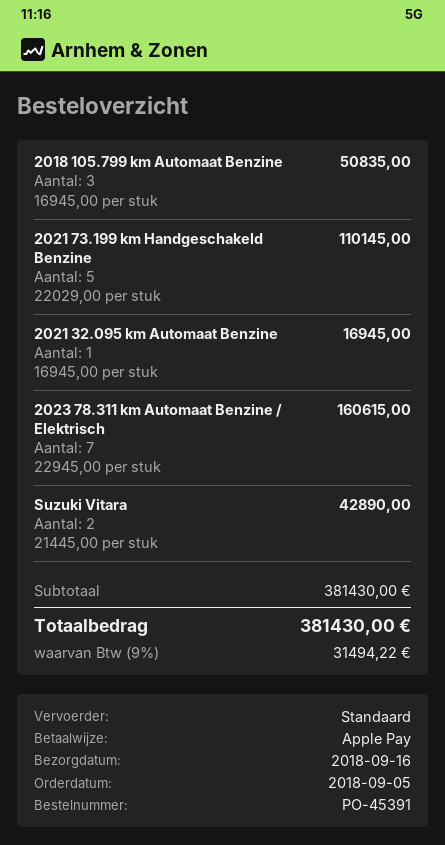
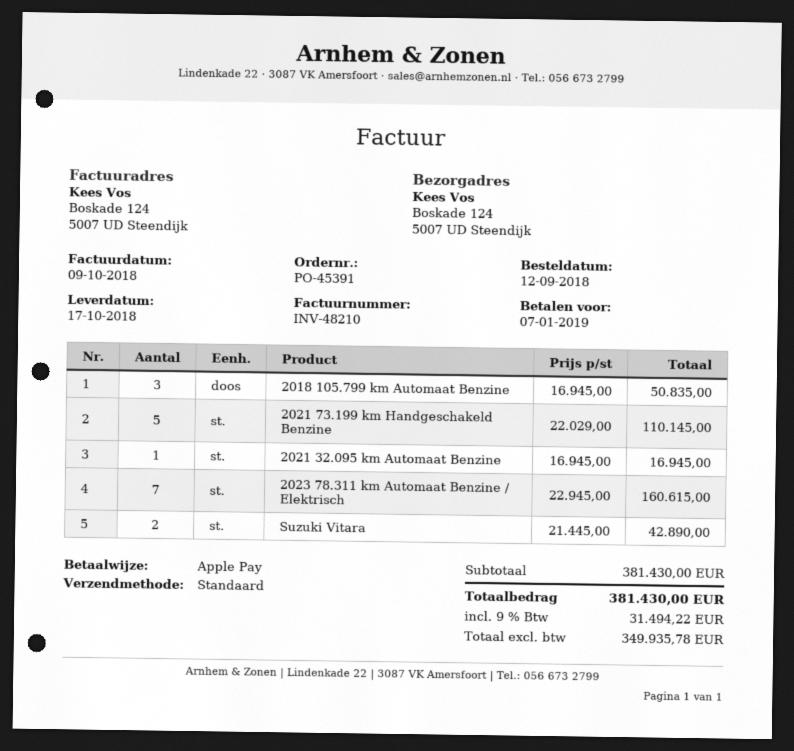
order date: 2018-09-05 -> 2018-09-12
delivery date: 2018-09-16 -> 2018-10-17

